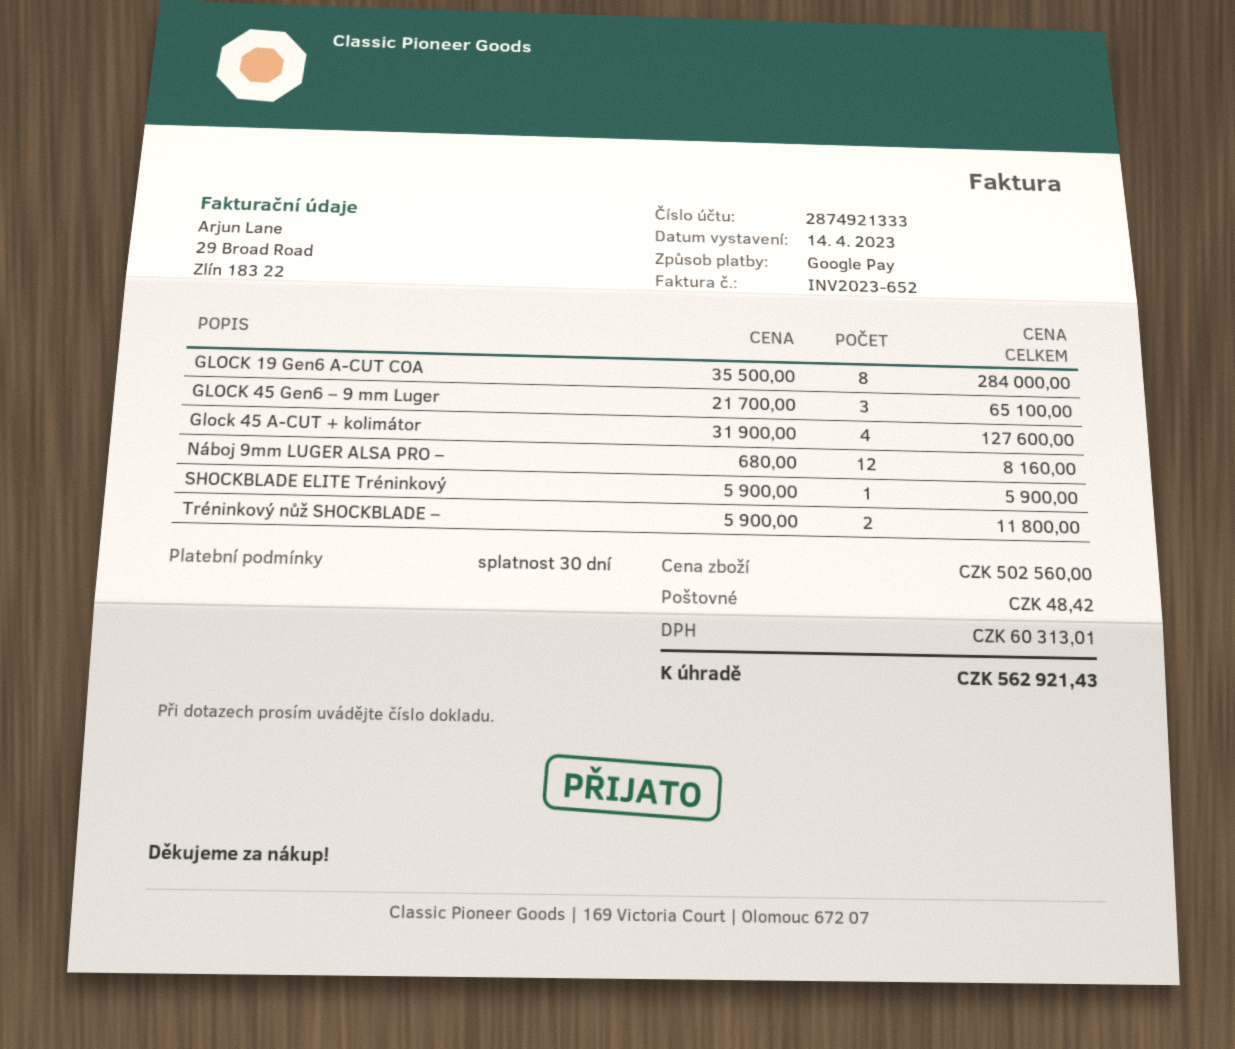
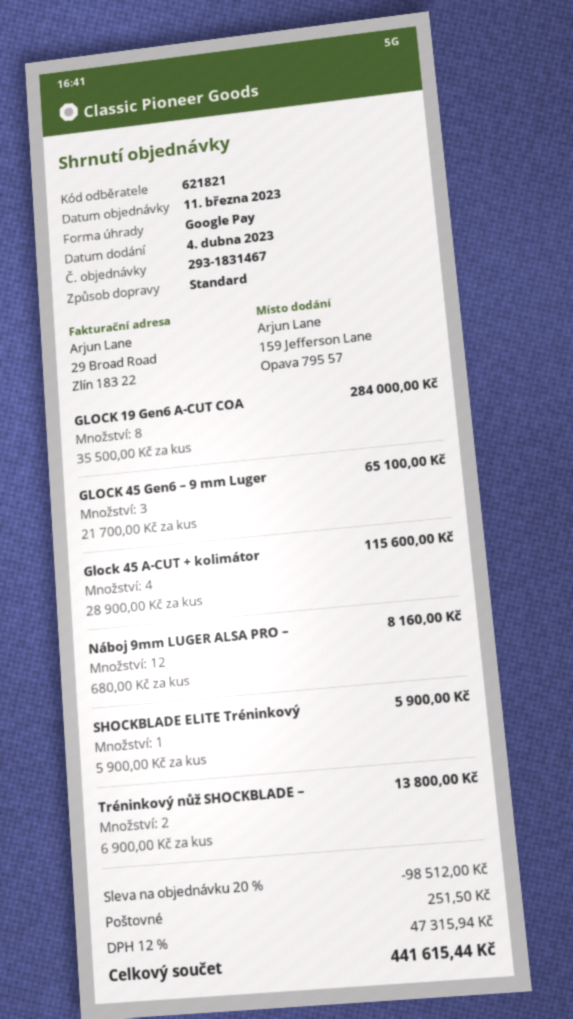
Glock 45 A-CUT + kolimátor: 4 x 31900.00 = 127600.00 -> 4 x 28900.00 = 115600.00
Tréninkový nůž SHOCKBLADE –: 2 x 5900.00 = 11800.00 -> 2 x 6900.00 = 13800.00
discount: none -> 20% = 98512.00
shipping: 48.42 -> 251.50
tax: 60313.01 -> 47315.94
total: 562921.43 -> 441615.44

